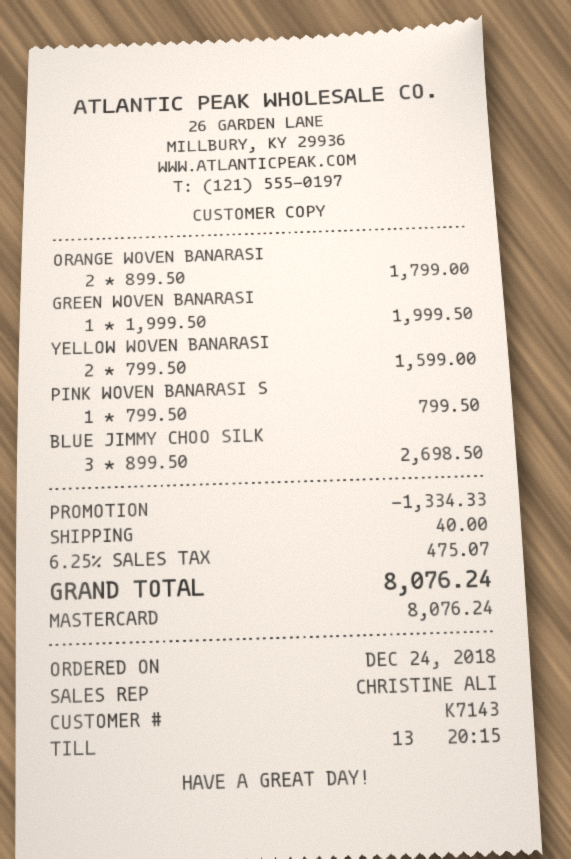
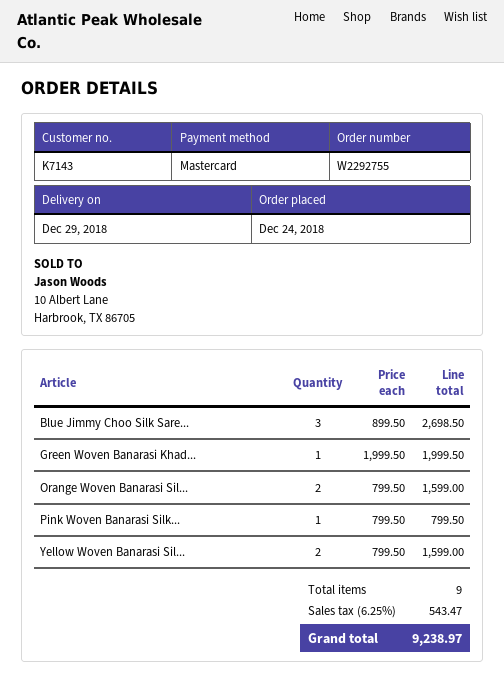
ORANGE WOVEN BANARASI: 2 x 899.50 = 1799.00 -> 2 x 799.50 = 1599.00
discount: 1334.33 -> none
shipping: 40.00 -> none
tax: 6.25% = 475.07 -> 6.25% = 543.47
total: 8076.24 -> 9238.97

